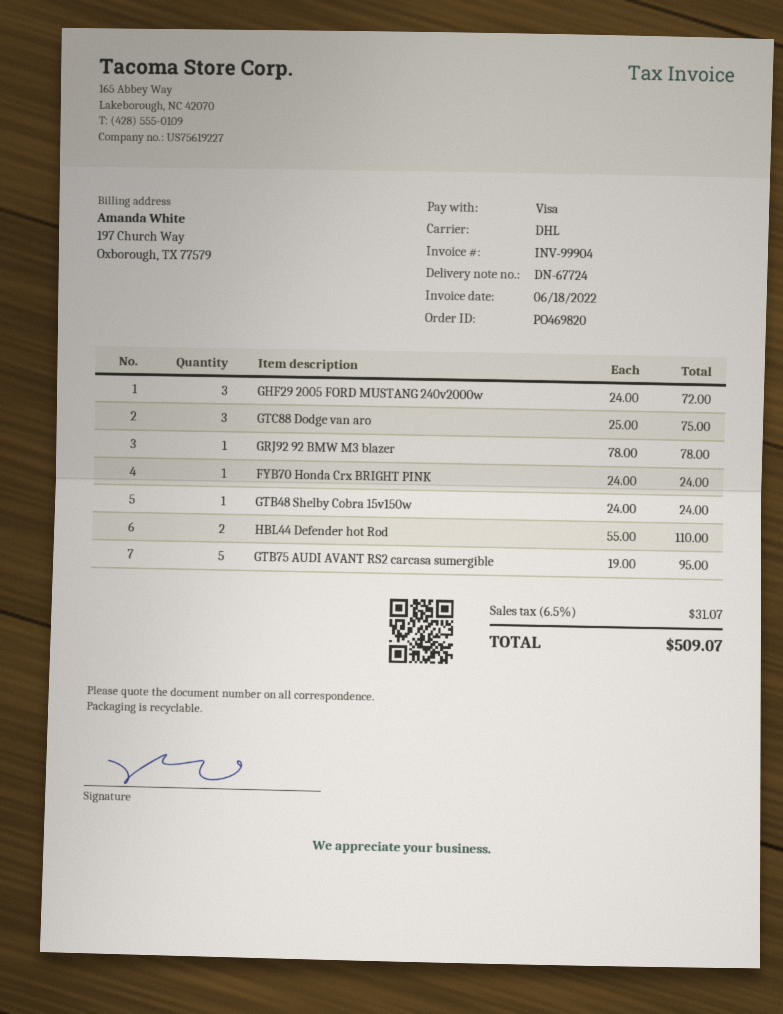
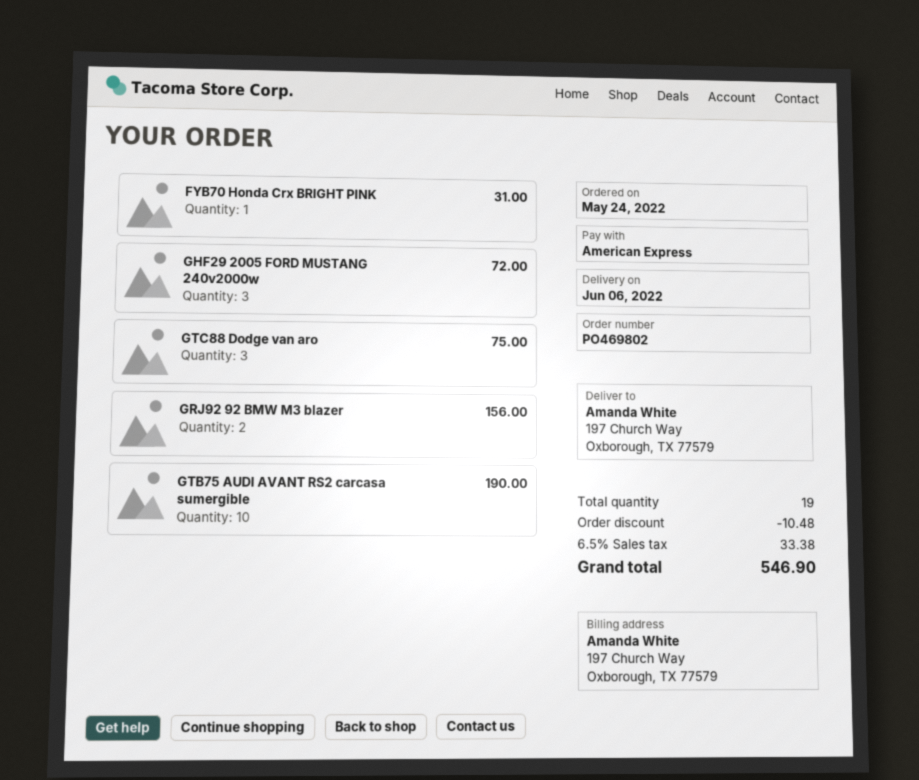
order number: PO469820 -> PO469802
payment method: Visa -> American Express
GRJ92 92 BMW M3 blazer: 1 for 78.00 -> 2 for 156.00
FYB70 Honda Crx BRIGHT PINK: 1 for 24.00 -> 1 for 31.00
GTB48 Shelby Cobra 15v150w: 1 for 24.00 -> none
HBL44 Defender hot Rod: 2 for 110.00 -> none
GTB75 AUDI AVANT RS2 carcasa sumergible: 5 for 95.00 -> 10 for 190.00
discount: none -> 10.48
tax: 6.5% = 31.07 -> 6.5% = 33.38
total: 509.07 -> 546.90

